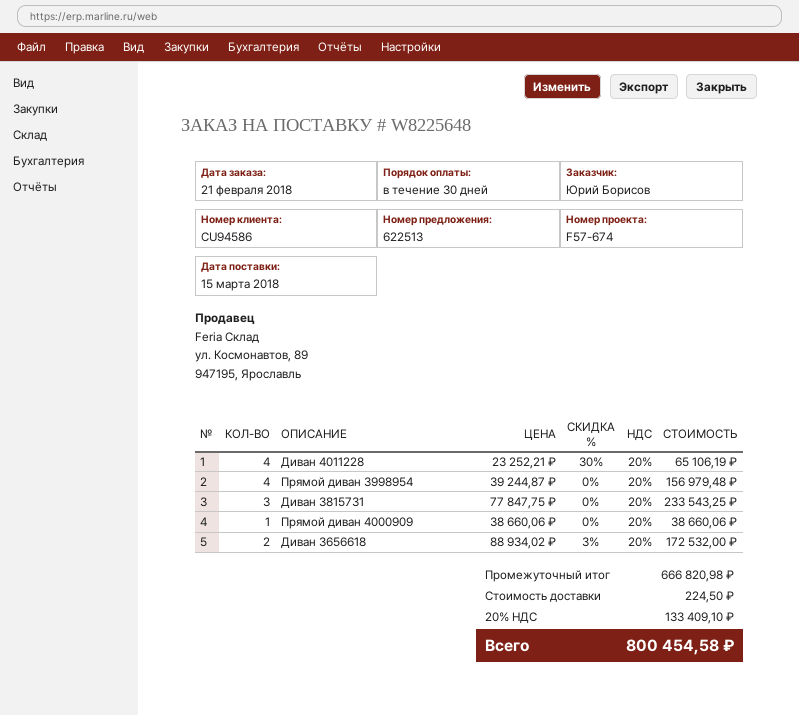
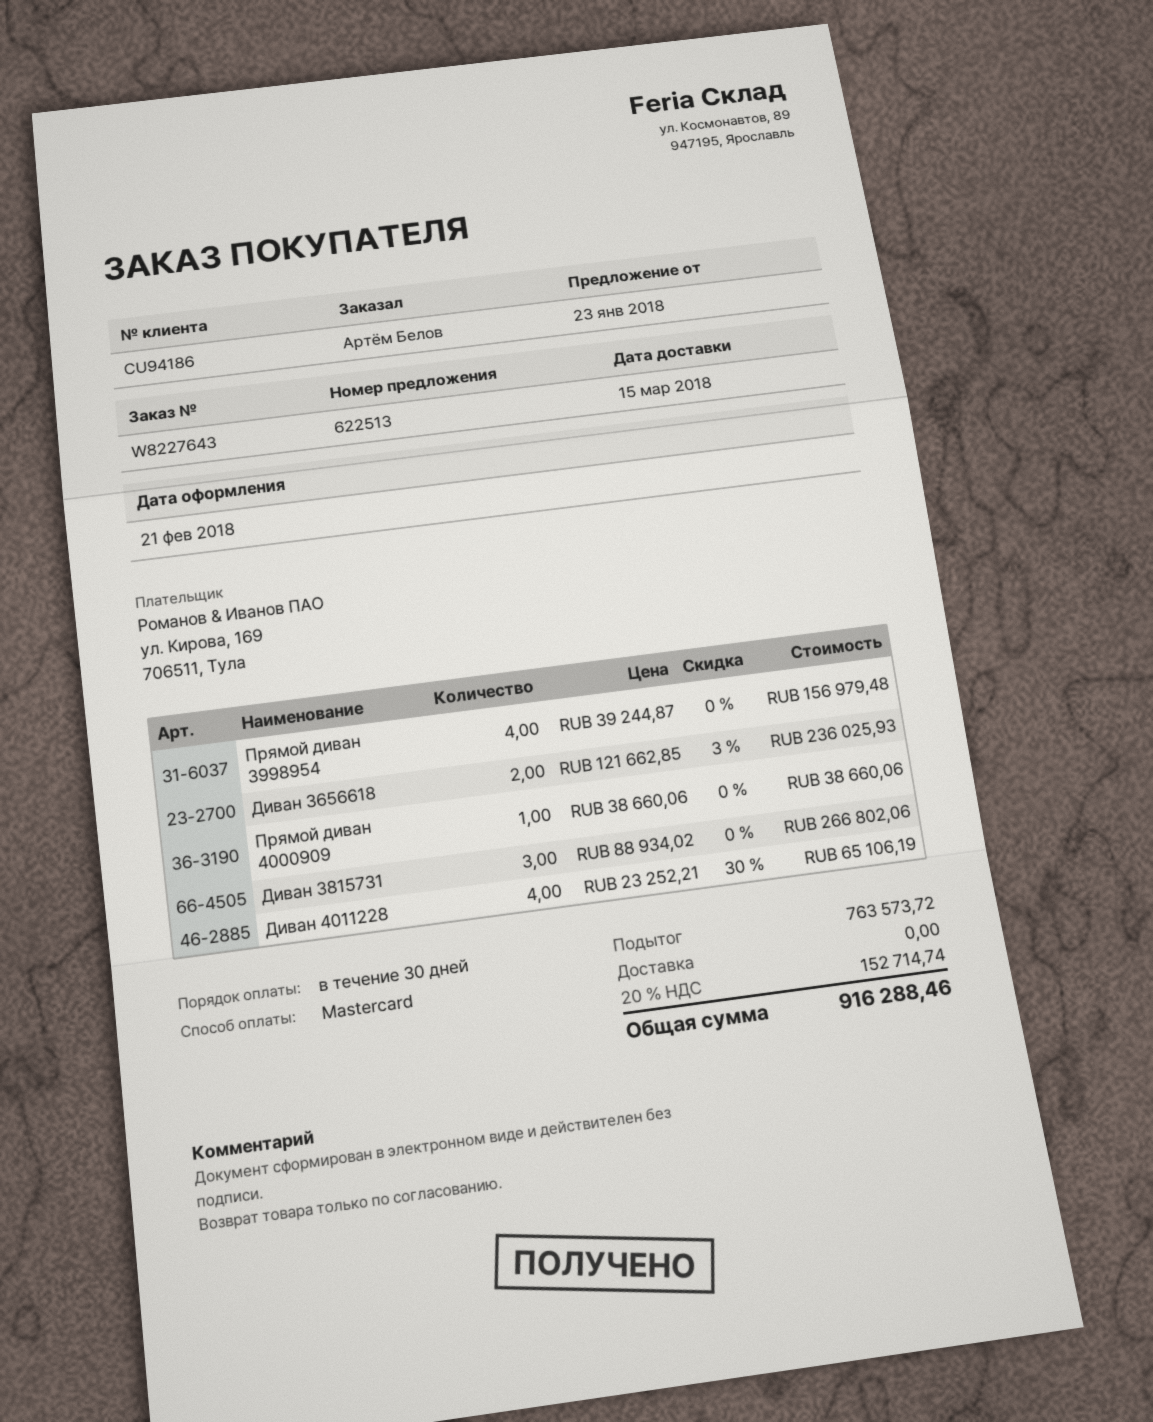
order number: W8225648 -> W8227643
customer number: CU94586 -> CU94186
ordered by: Юрий Борисов -> Артём Белов
Диван 3815731: 3 x 77847.75 = 233543.25 -> 3 x 88934.02 = 266802.06
Диван 3656618: 2 x 88934.02 - 3% = 172532.00 -> 2 x 121662.85 - 3% = 236025.93
subtotal: 666820.98 -> 763573.72
shipping: 224.50 -> 0.00
tax: 20% = 133409.10 -> 20% = 152714.74
total: 800454.58 -> 916288.46

